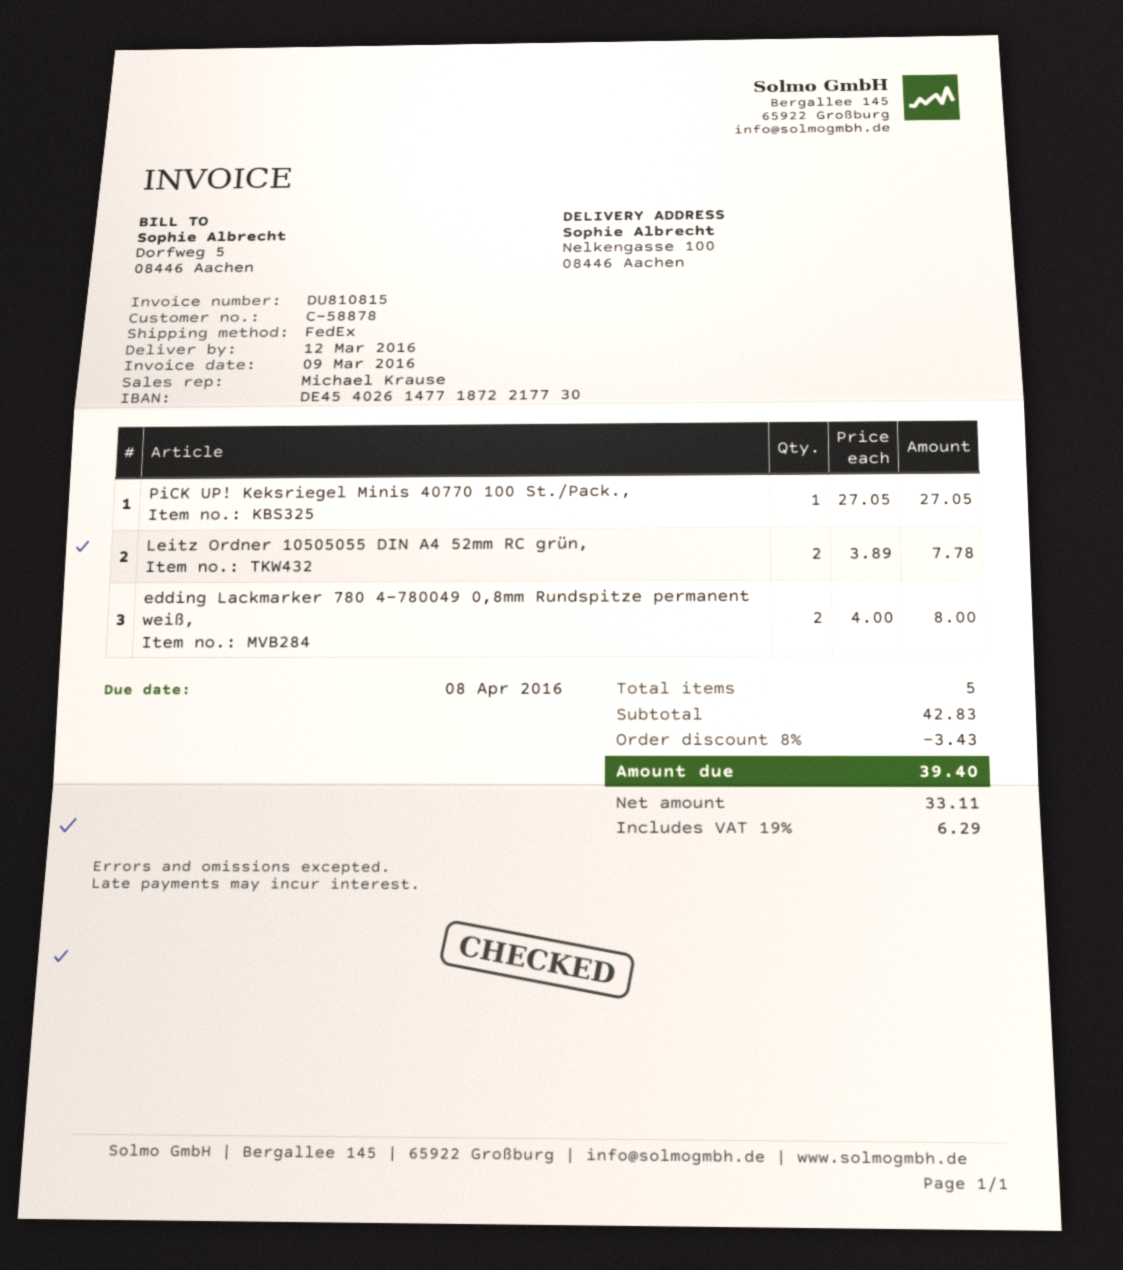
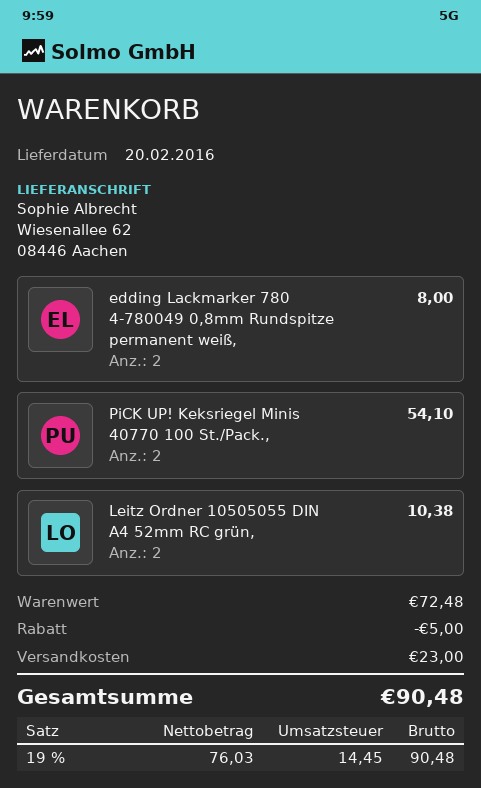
delivery date: 2016-03-12 -> 2016-02-20
ship to: Nelkengasse 100, 08446 Aachen -> Wiesenallee 62, 08446 Aachen
PiCK UP! Keksriegel Minis 40770 100 St./Pack.,: 1 for 27.05 -> 2 for 54.10
Leitz Ordner 10505055 DIN A4 52mm RC grün,: 2 for 7.78 -> 2 for 10.38
subtotal: 42.83 -> 72.48
discount: 3.43 -> 5.00
shipping: none -> 23.00
net: 33.11 -> 76.03
tax: 19% = 6.29 -> 19% = 14.45
total: 39.40 -> 90.48

